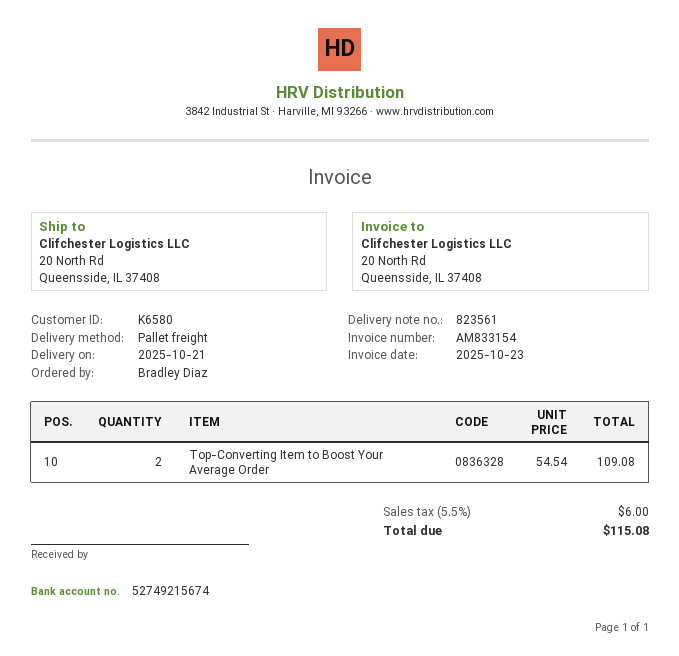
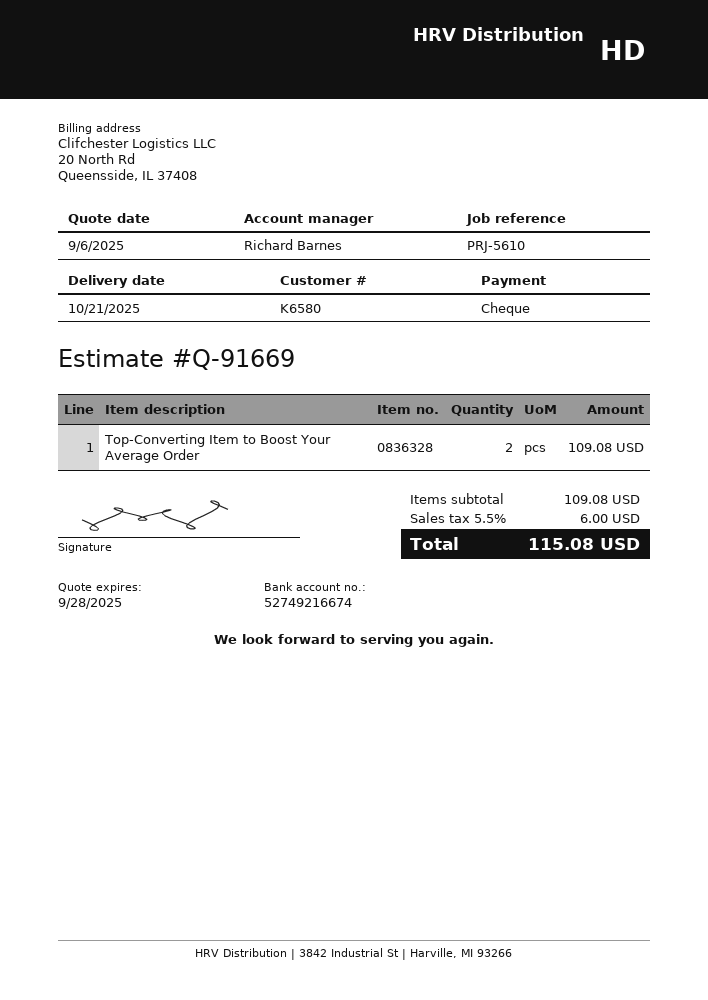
bank account: 52749215674 -> 52749216674

